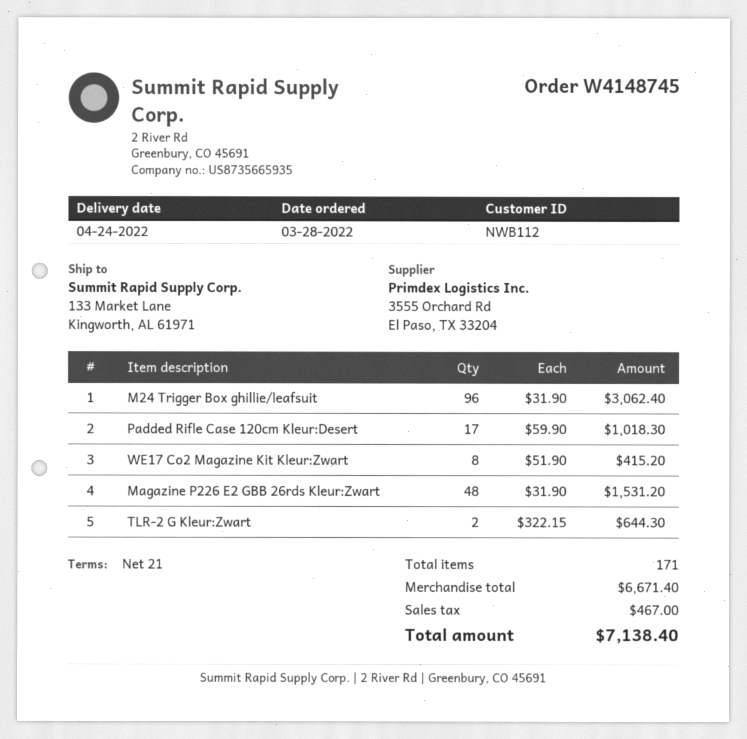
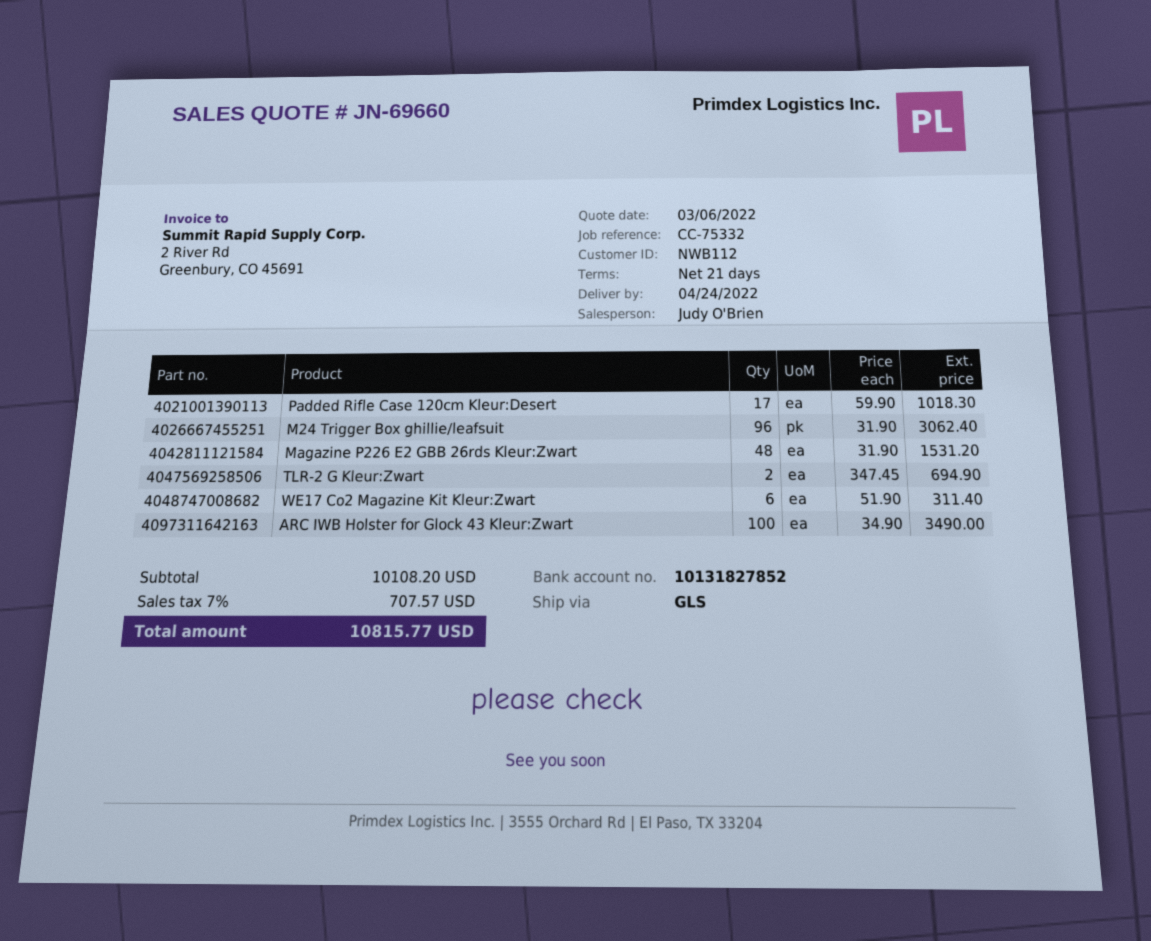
WE17 Co2 Magazine Kit Kleur:Zwart: 8 x 51.90 = 415.20 -> 6 x 51.90 = 311.40
TLR-2 G Kleur:Zwart: 2 x 322.15 = 644.30 -> 2 x 347.45 = 694.90
ARC IWB Holster for Glock 43 Kleur:Zwart: none -> 100 x 34.90 = 3490.00
subtotal: 6671.40 -> 10108.20
tax: 467.00 -> 707.57
total: 7138.40 -> 10815.77

